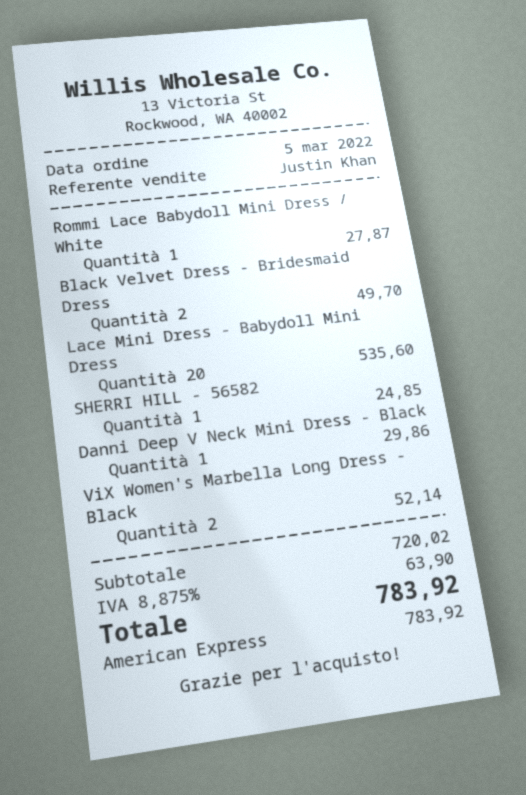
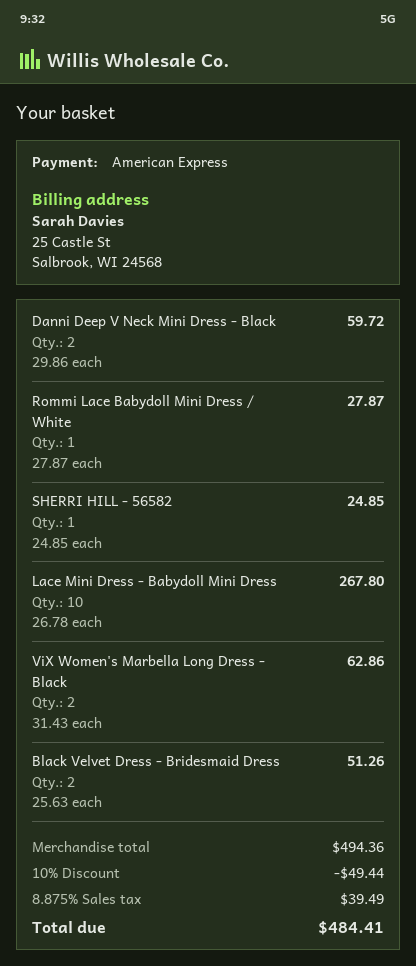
Black Velvet Dress - Bridesmaid Dress: 2 for 49.70 -> 2 for 51.26
Lace Mini Dress - Babydoll Mini Dress: 20 for 535.60 -> 10 for 267.80
Danni Deep V Neck Mini Dress - Black: 1 for 29.86 -> 2 for 59.72
ViX Women's Marbella Long Dress - Black: 2 for 52.14 -> 2 for 62.86
subtotal: 720.02 -> 494.36
discount: none -> 10% = 49.44
tax: 8.875% = 63.90 -> 8.875% = 39.49
total: 783.92 -> 484.41

